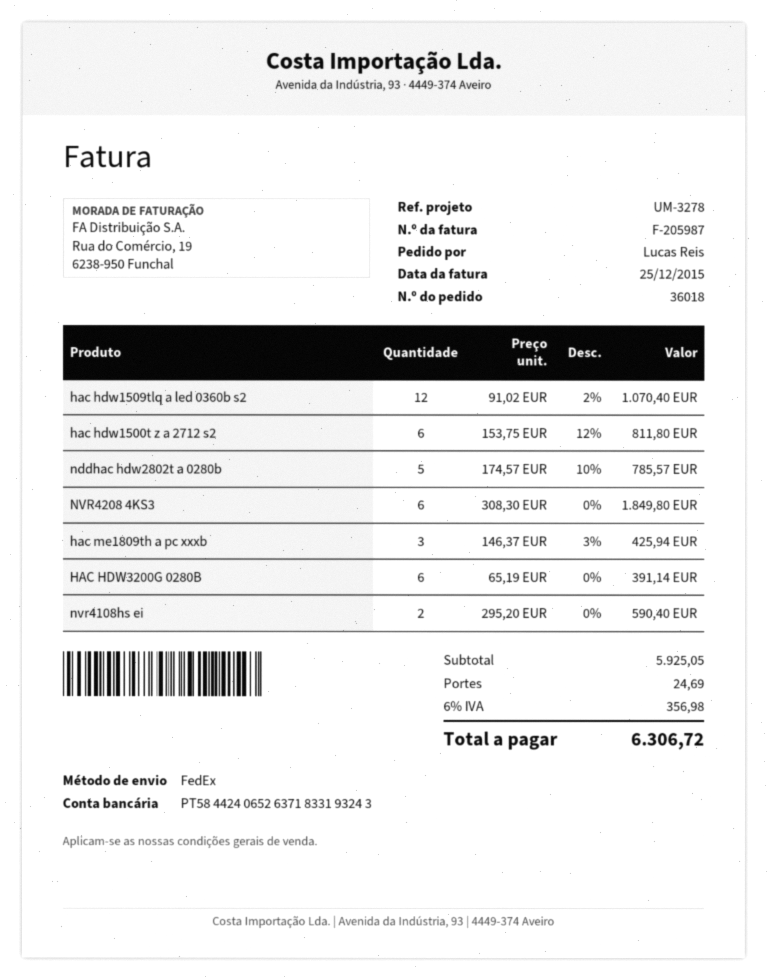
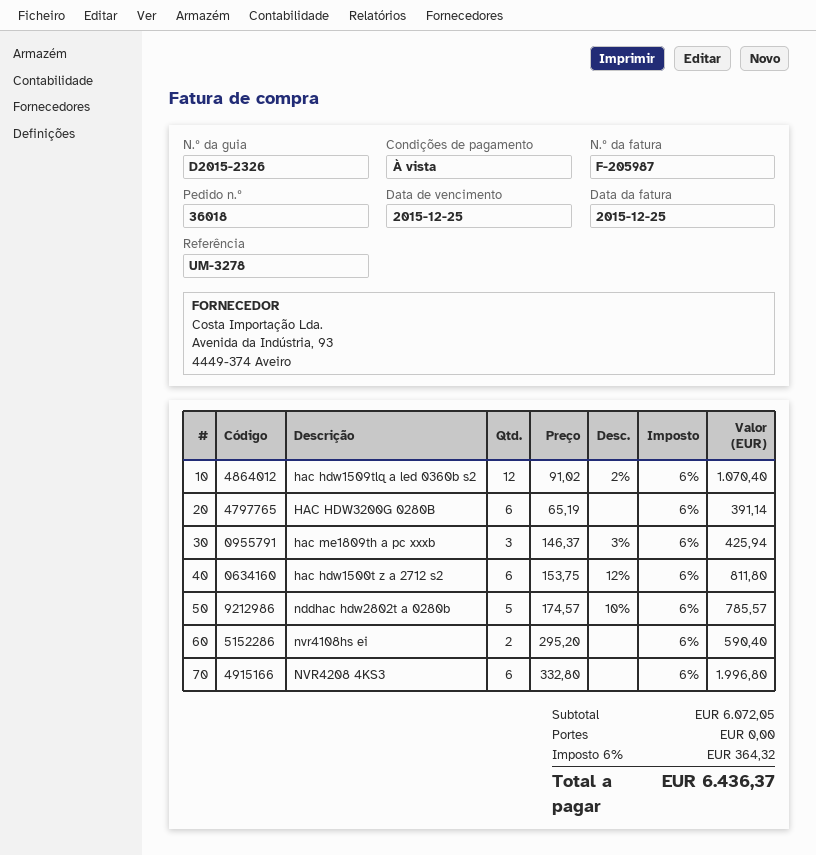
NVR4208 4KS3: 6 x 308.30 = 1849.80 -> 6 x 332.80 = 1996.80
subtotal: 5925.05 -> 6072.05
shipping: 24.69 -> 0.00
tax: 6% = 356.98 -> 6% = 364.32
total: 6306.72 -> 6436.37

